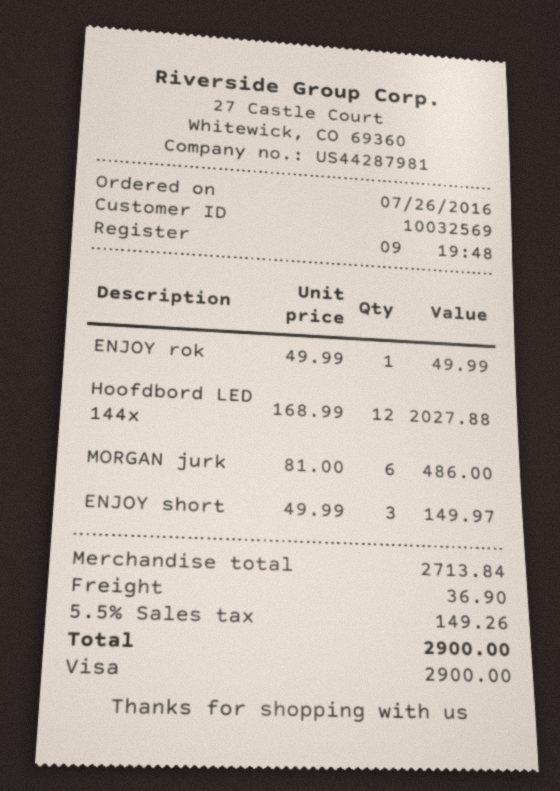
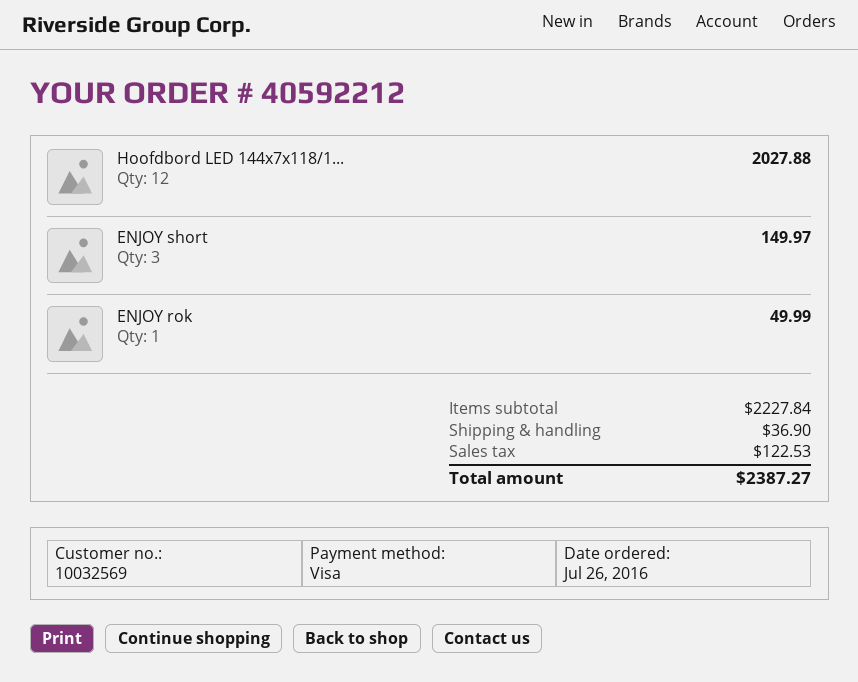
MORGAN jurk: 6 for 486.00 -> none
subtotal: 2713.84 -> 2227.84
tax: 149.26 -> 122.53
total: 2900.00 -> 2387.27

